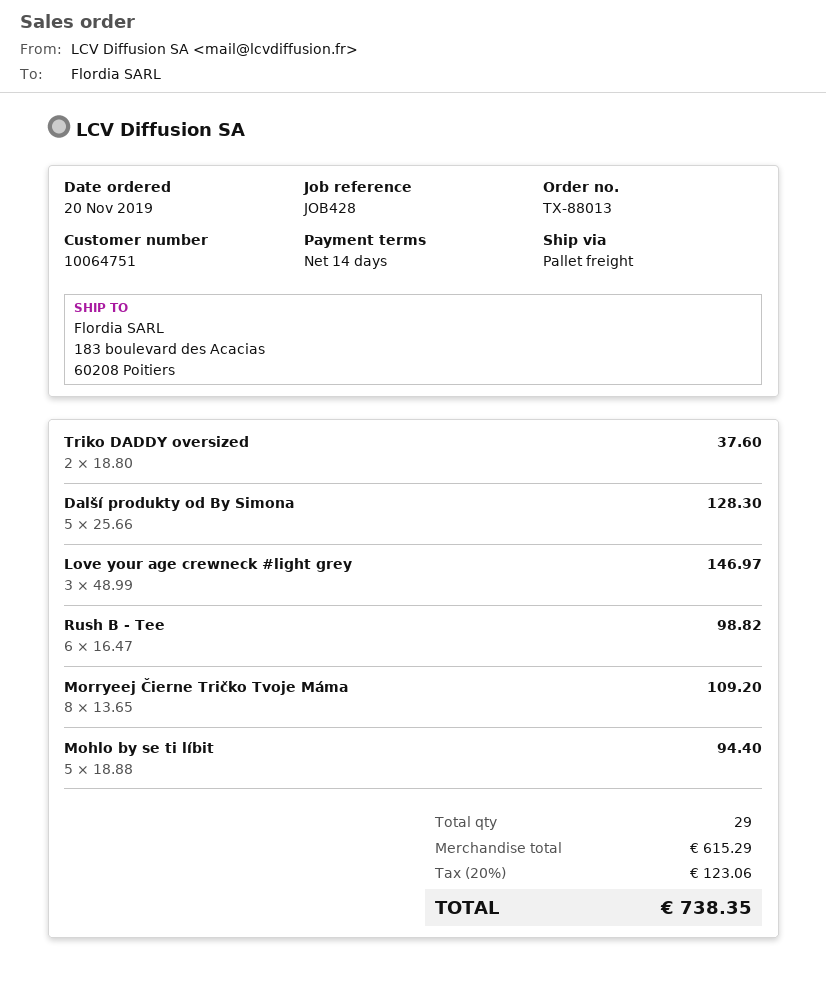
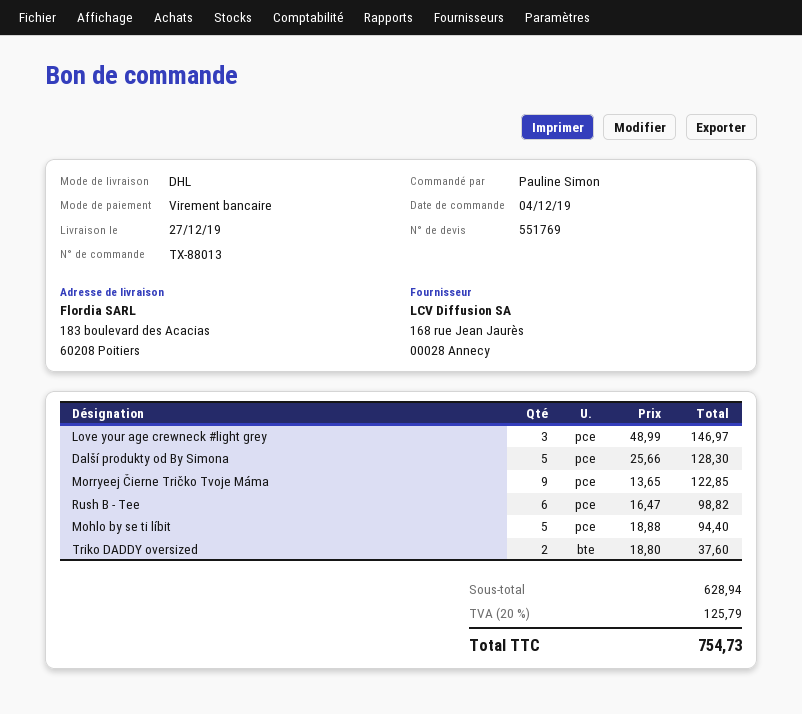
order date: 2019-11-20 -> 2019-12-04
shipping method: pallet freight -> DHL
Morryeej Čierne Tričko Tvoje Máma: 8 x 13.65 = 109.20 -> 9 x 13.65 = 122.85
subtotal: 615.29 -> 628.94
tax: 20% = 123.06 -> 20% = 125.79
total: 738.35 -> 754.73

